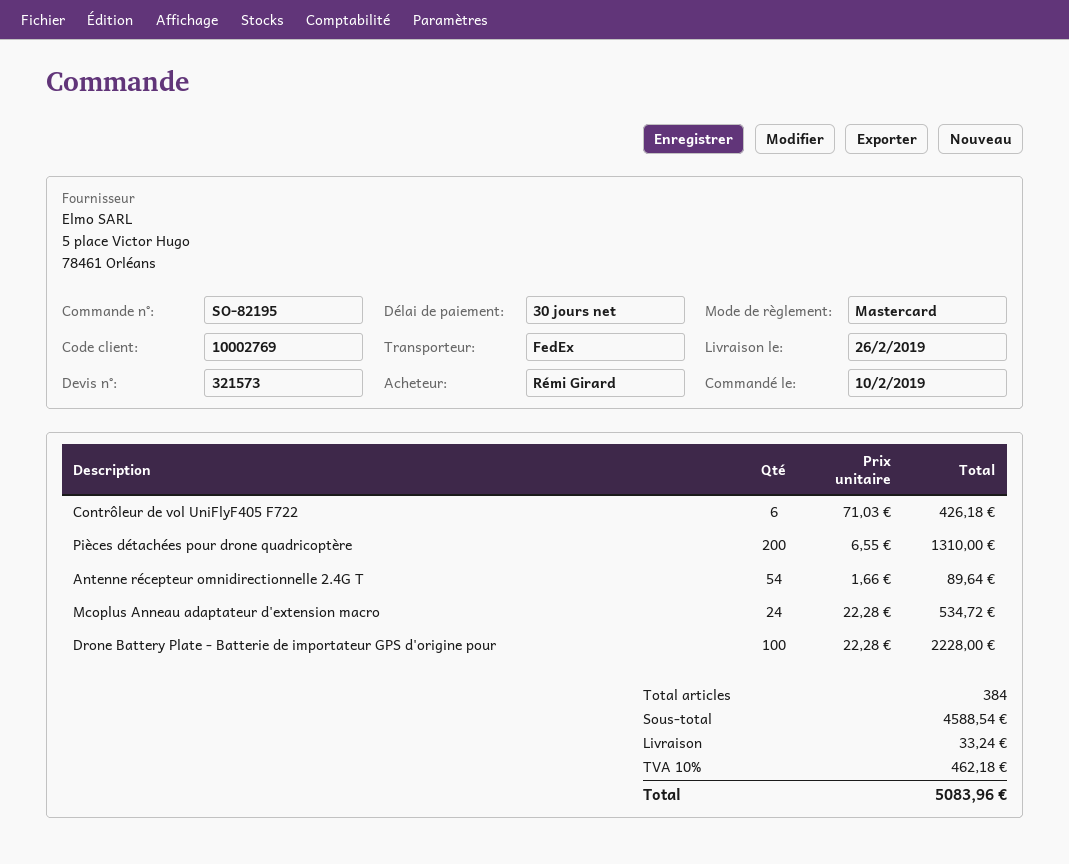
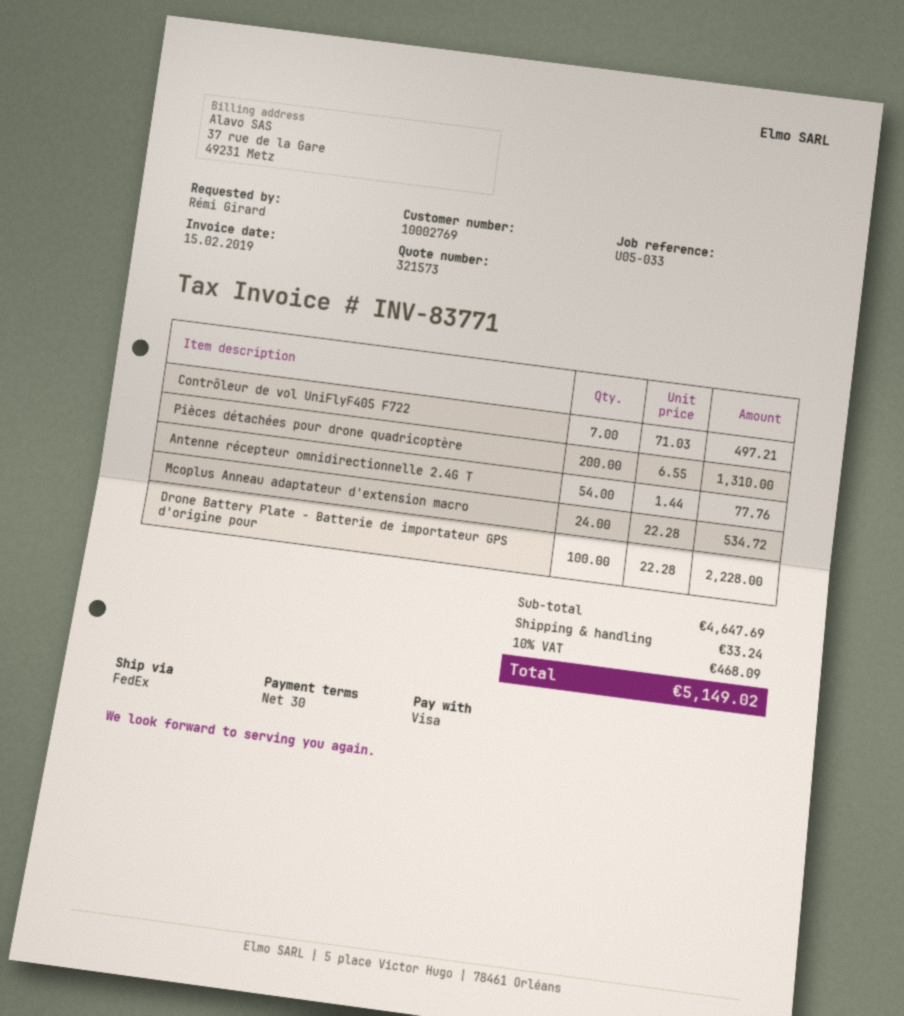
payment method: Mastercard -> Visa
Contrôleur de vol UniFlyF405 F722: 6 x 71.03 = 426.18 -> 7 x 71.03 = 497.21
Antenne récepteur omnidirectionnelle 2.4G T: 54 x 1.66 = 89.64 -> 54 x 1.44 = 77.76
subtotal: 4588.54 -> 4647.69
tax: 10% = 462.18 -> 10% = 468.09
total: 5083.96 -> 5149.02

